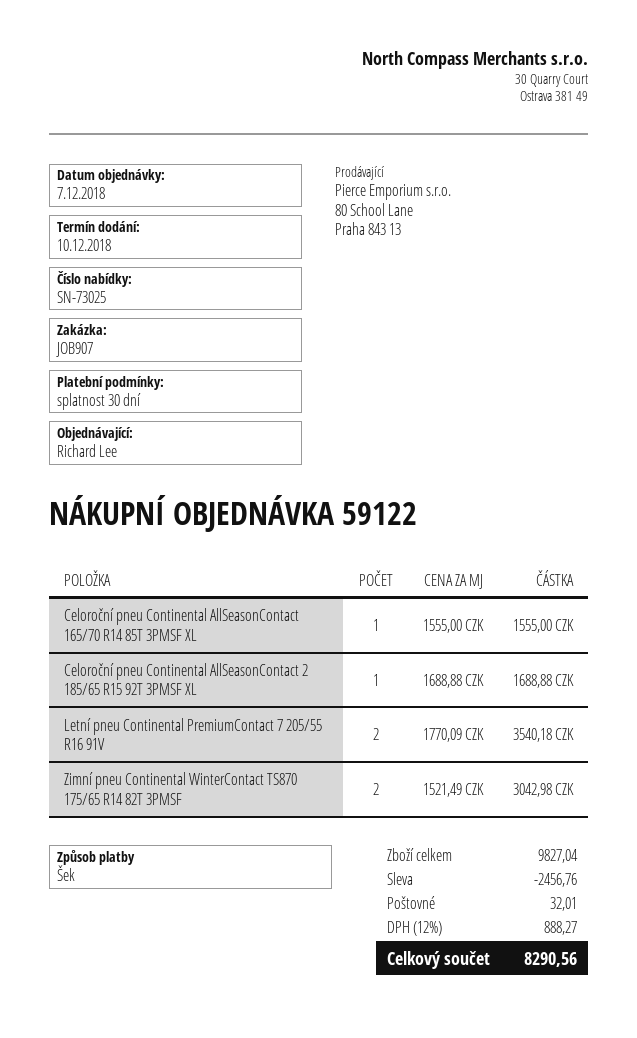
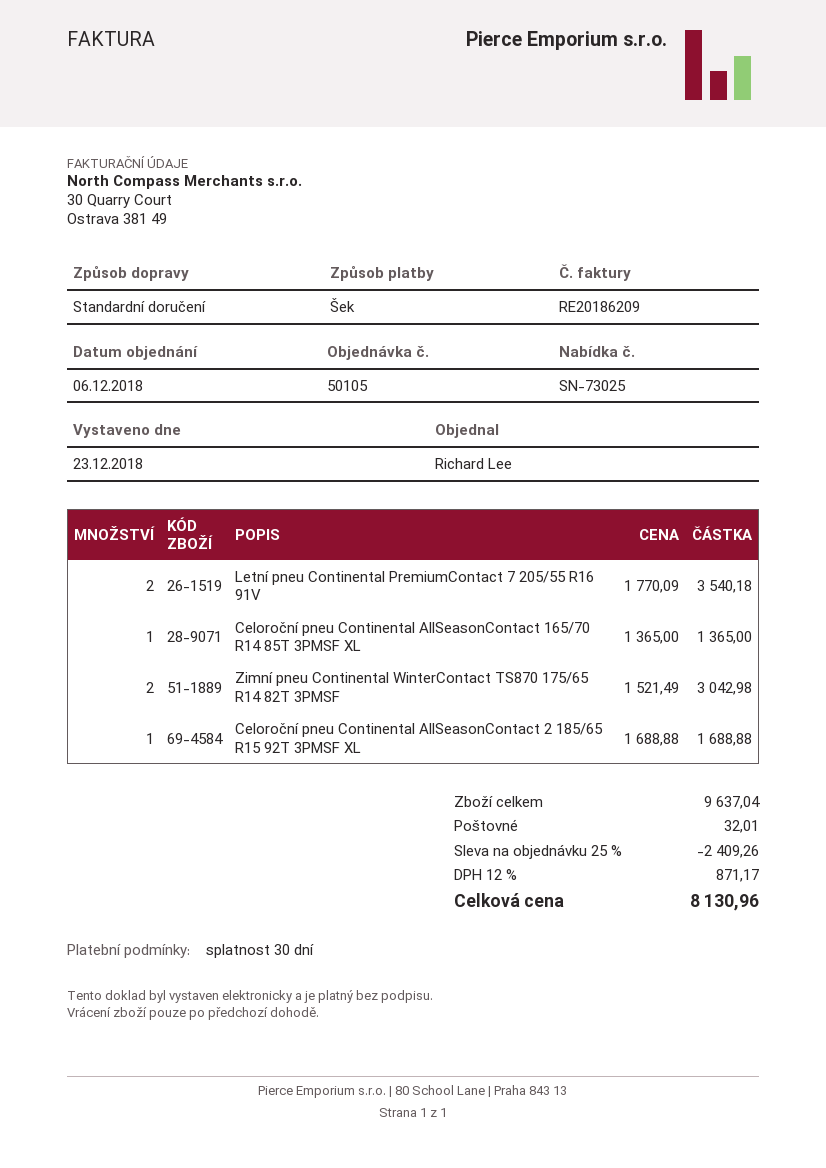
order number: 59122 -> 50105
order date: 2018-12-07 -> 2018-12-06
Celoroční pneu Continental AllSeasonContact 165/70 R14 85T 3PMSF XL: 1 x 1555.00 = 1555.00 -> 1 x 1365.00 = 1365.00
subtotal: 9827.04 -> 9637.04
discount: 2456.76 -> 2409.26
tax: 12% = 888.27 -> 12% = 871.17
total: 8290.56 -> 8130.96

